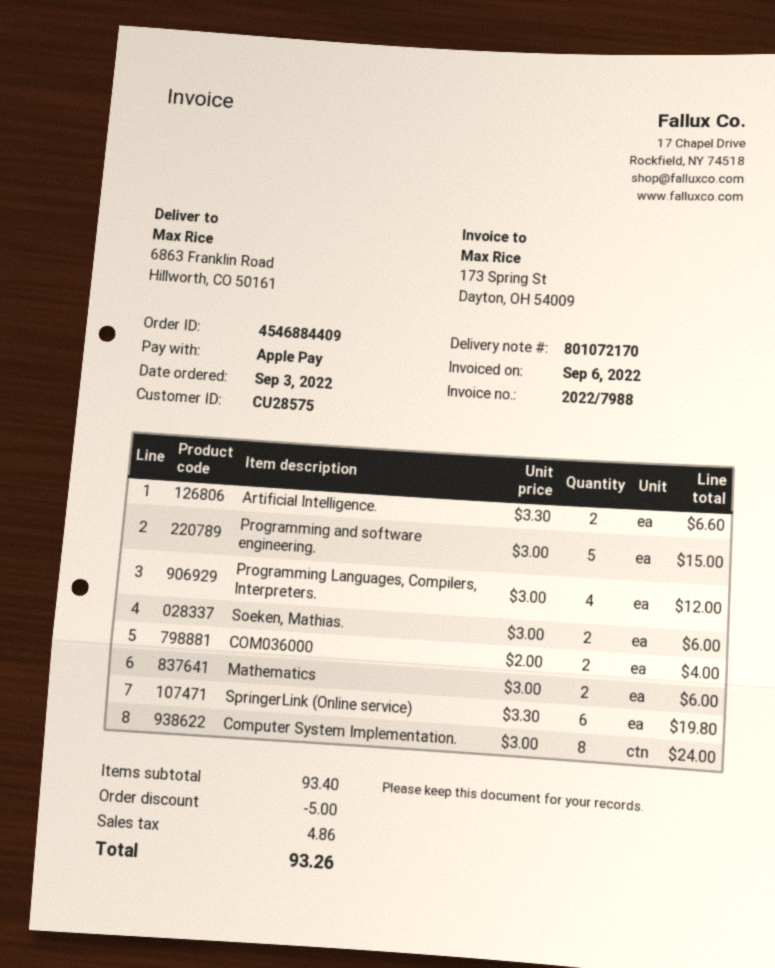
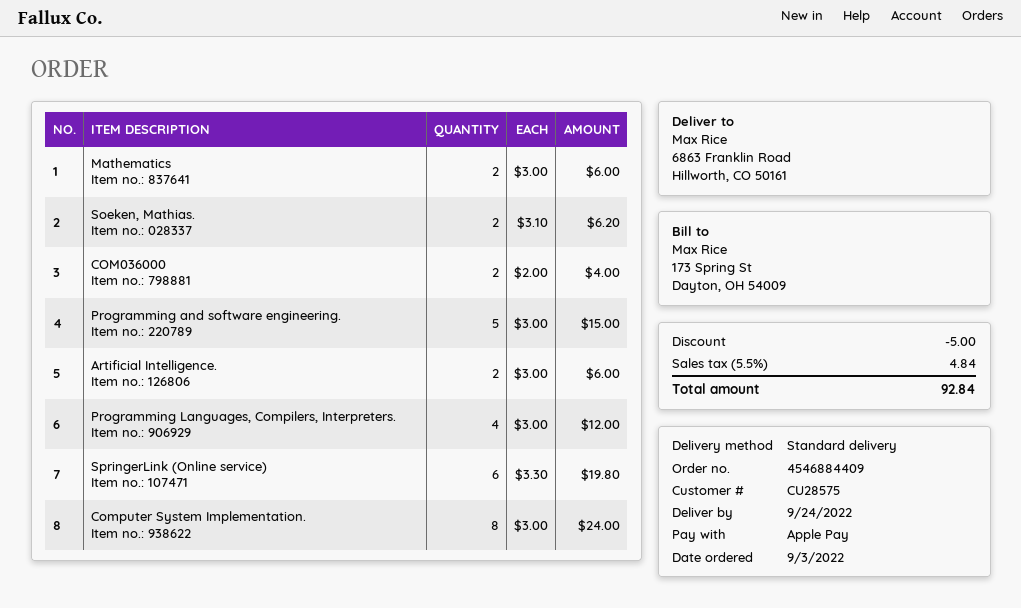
Artificial Intelligence.: 2 x 3.30 = 6.60 -> 2 x 3.00 = 6.00
Soeken, Mathias.: 2 x 3.00 = 6.00 -> 2 x 3.10 = 6.20
tax: 4.86 -> 4.84
total: 93.26 -> 92.84

